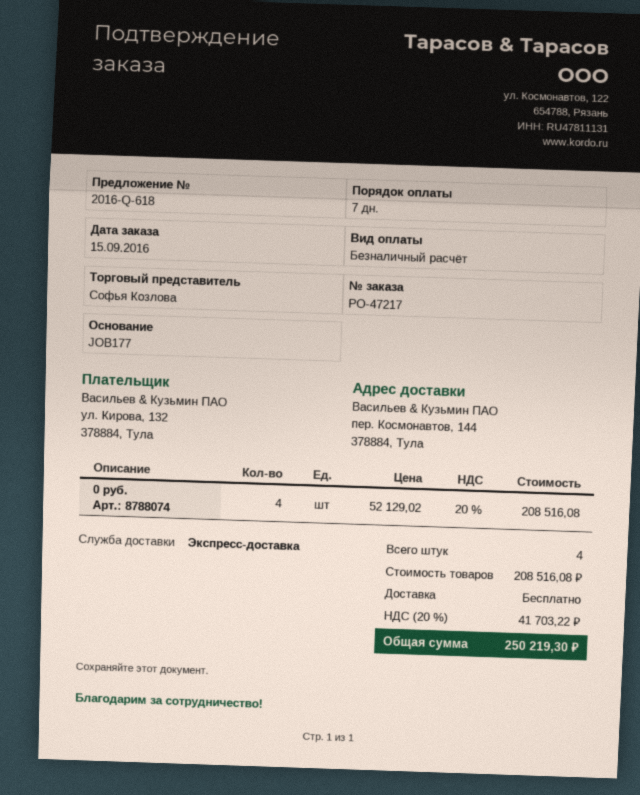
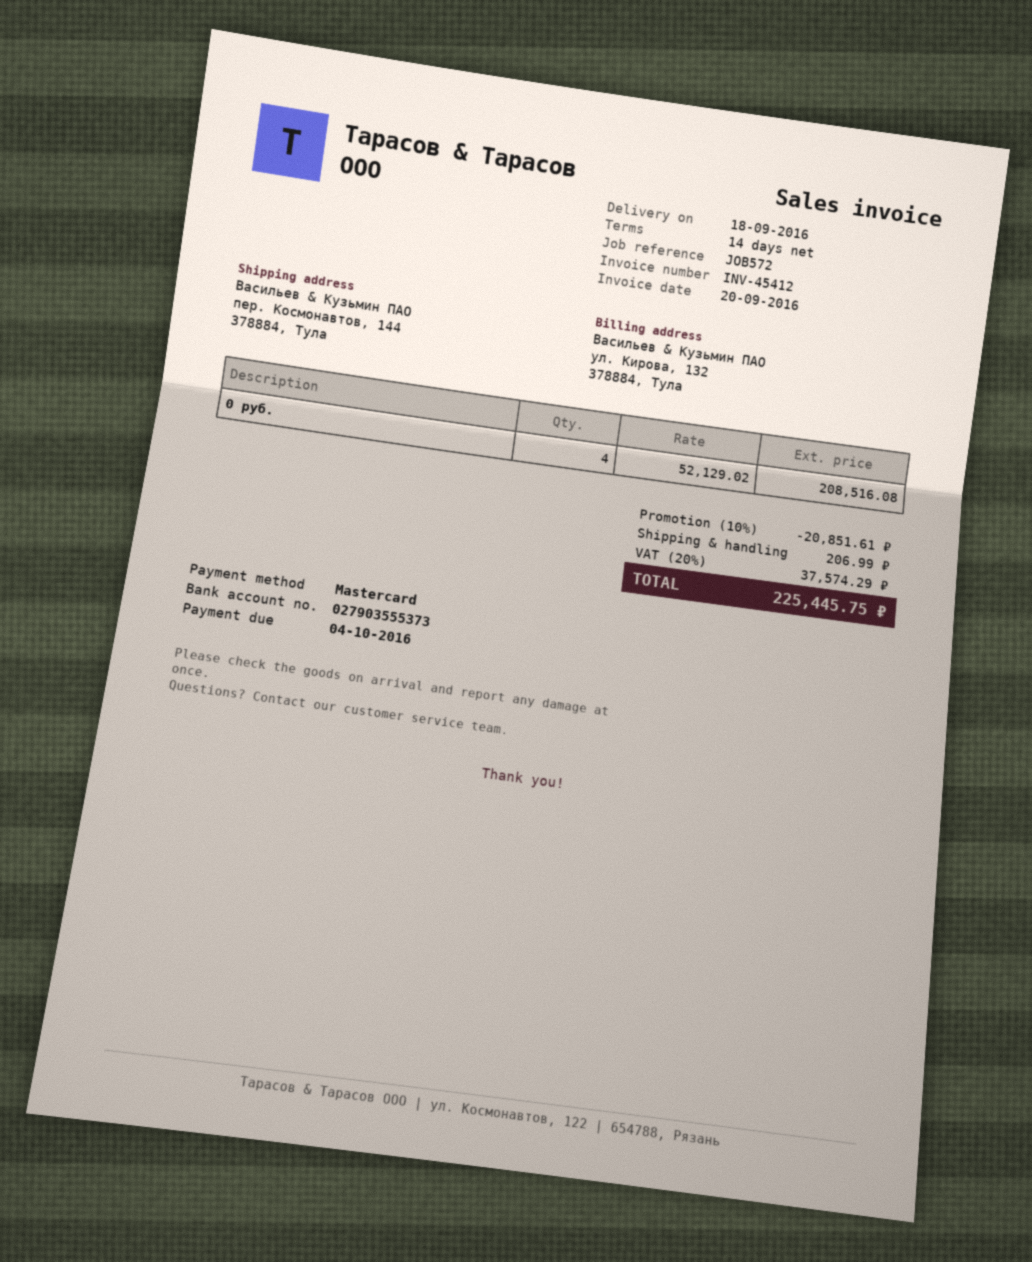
payment terms: 7 days -> 14 days
reference: JOB177 -> JOB572
payment method: bank transfer -> Mastercard
discount: none -> 10% = 20851.61
shipping: 0.00 -> 206.99
tax: 20% = 41703.22 -> 20% = 37574.29
total: 250219.30 -> 225445.75

